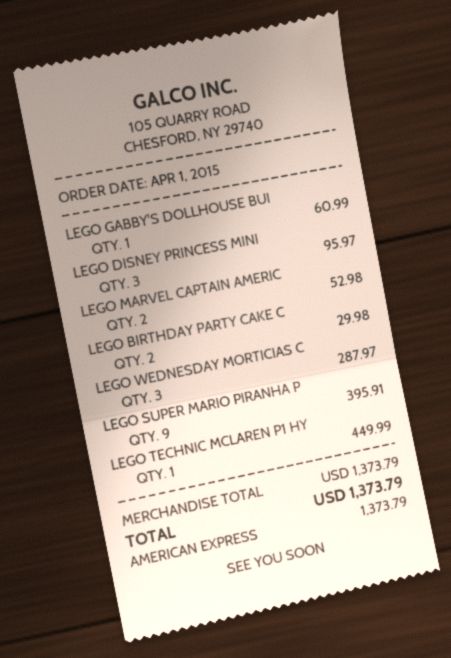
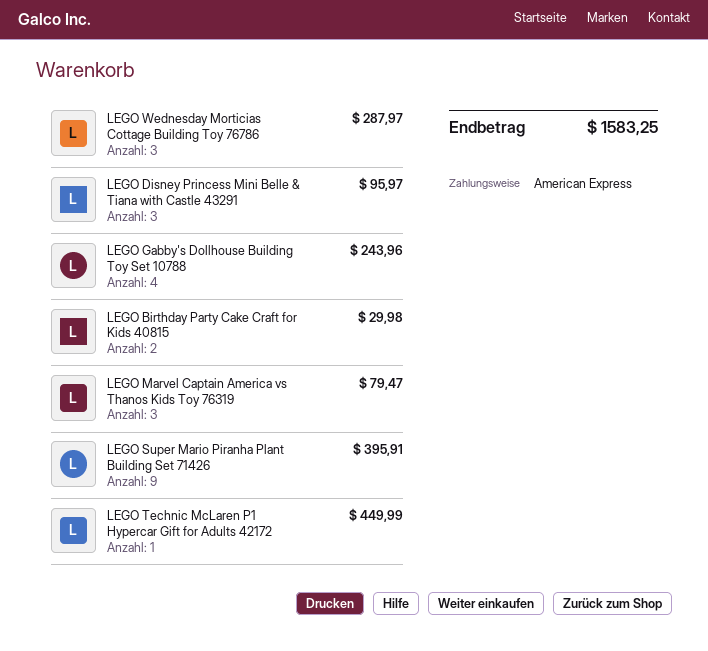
LEGO GABBY'S DOLLHOUSE BUI: 1 for 60.99 -> 4 for 243.96
LEGO MARVEL CAPTAIN AMERIC: 2 for 52.98 -> 3 for 79.47
total: 1373.79 -> 1583.25

